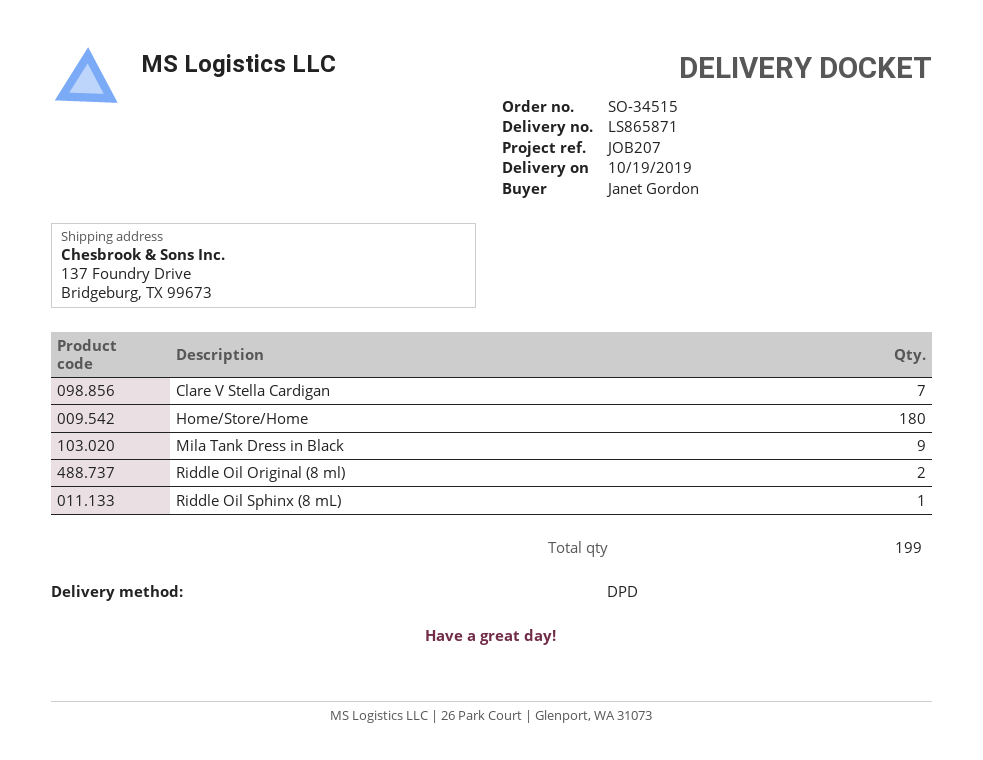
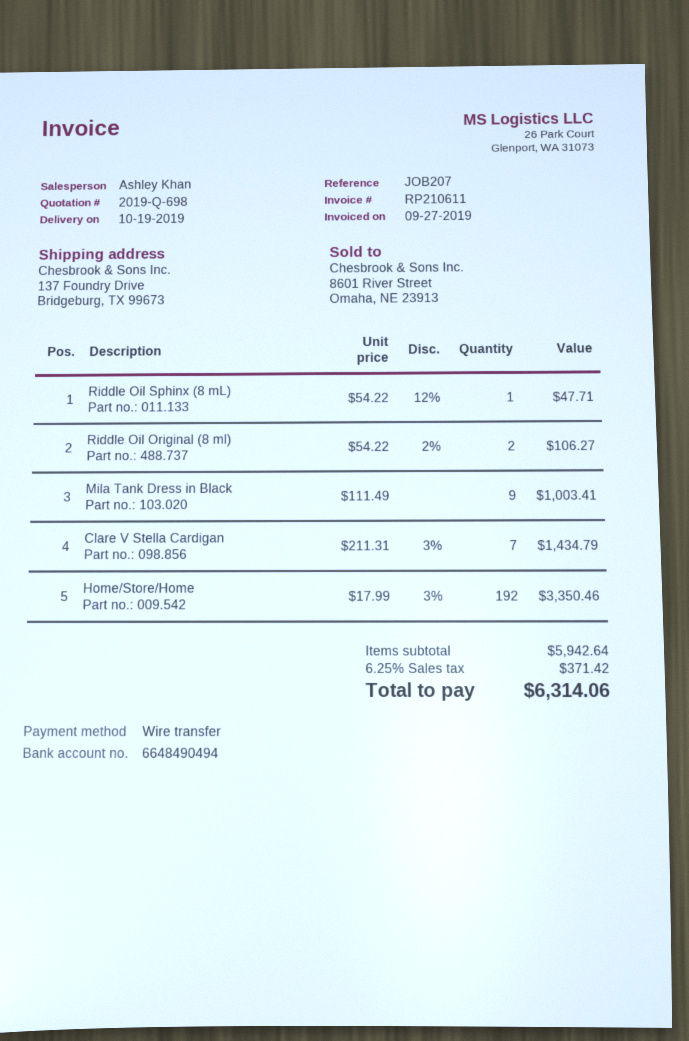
Home/Store/Home: 180 -> 192

